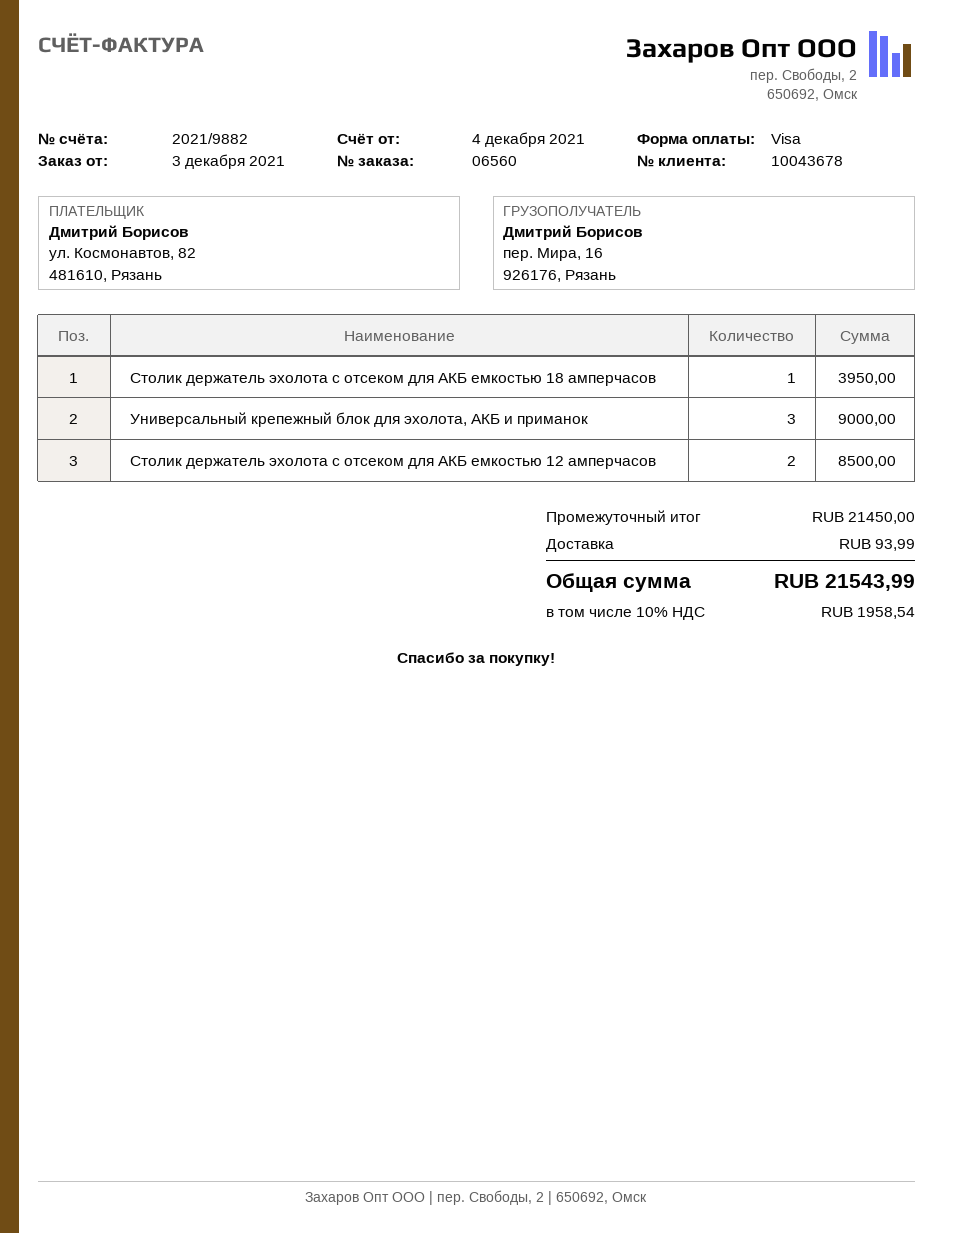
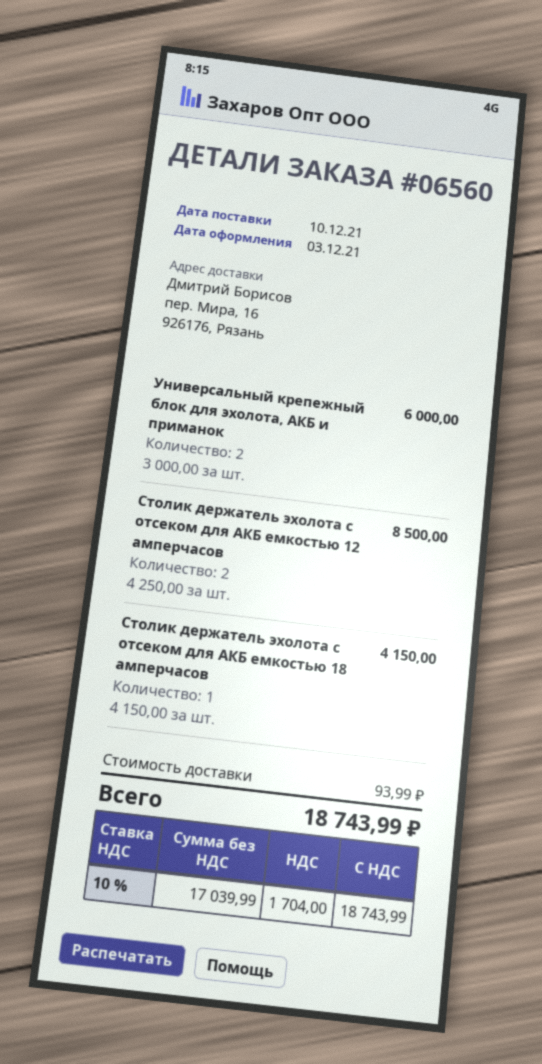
Столик держатель эхолота с отсеком для АКБ емкостью 18 амперчасов: 1 for 3950.00 -> 1 for 4150.00
Универсальный крепежный блок для эхолота, АКБ и приманок: 3 for 9000.00 -> 2 for 6000.00
tax: 10% = 1958.54 -> 10% = 1704.00
total: 21543.99 -> 18743.99

